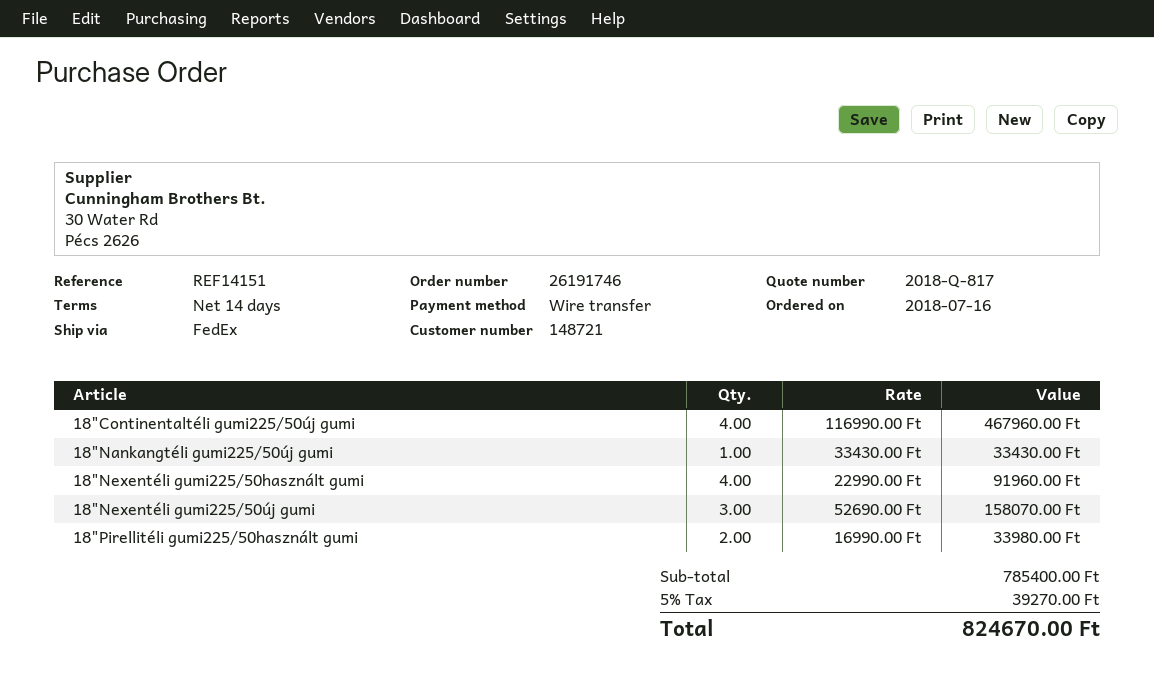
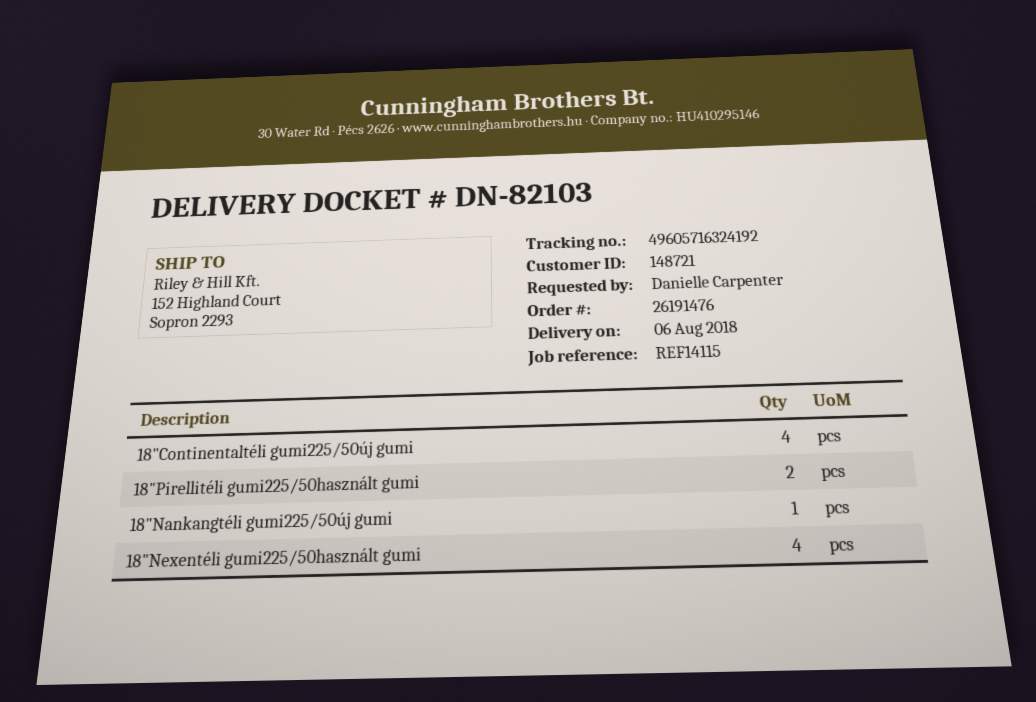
order number: 26191746 -> 26191476
reference: REF14151 -> REF14115
18"Nexentéli gumi225/50új gumi: 3 -> none

